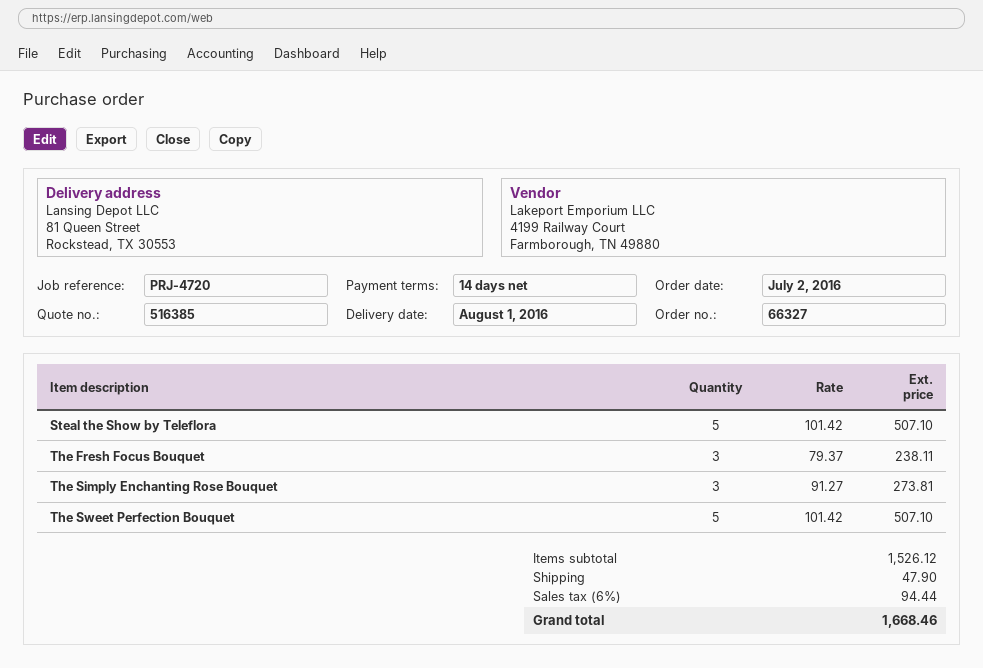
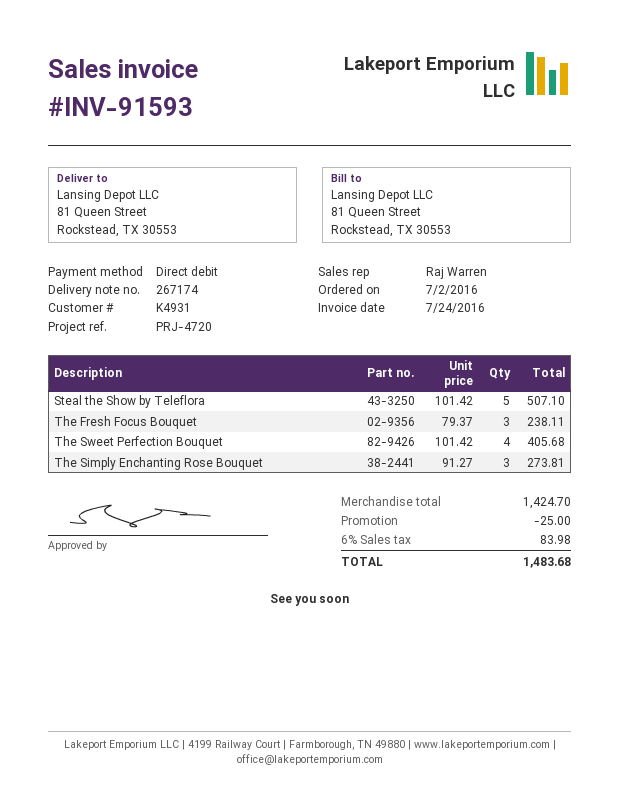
The Sweet Perfection Bouquet: 5 x 101.42 = 507.10 -> 4 x 101.42 = 405.68
subtotal: 1526.12 -> 1424.70
discount: none -> 25.00
shipping: 47.90 -> none
tax: 6% = 94.44 -> 6% = 83.98
total: 1668.46 -> 1483.68

